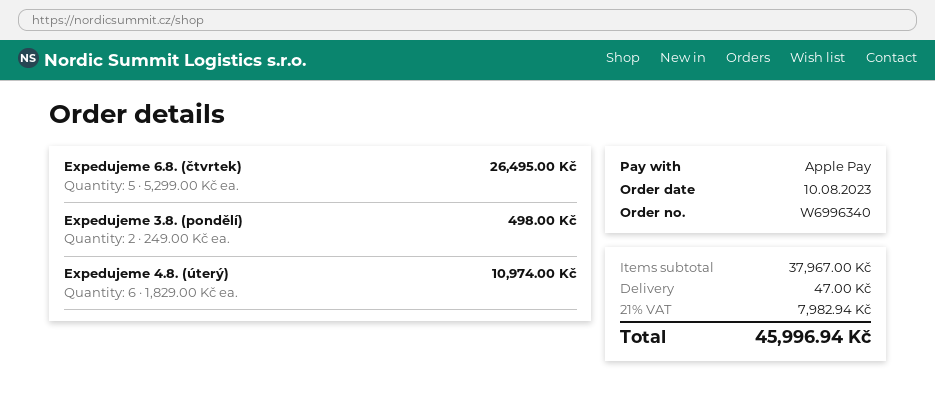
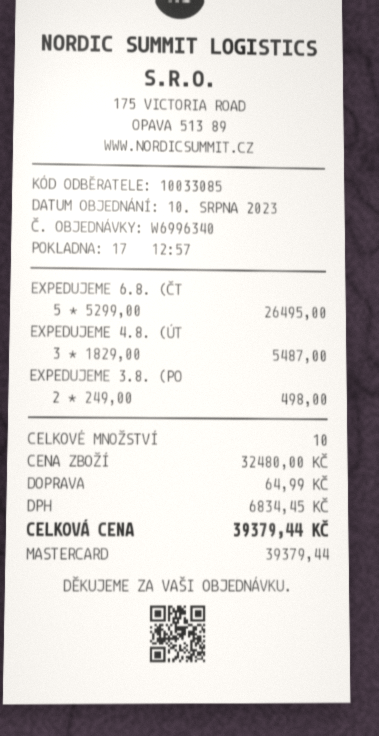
payment method: Apple Pay -> Mastercard
Expedujeme 4.8. (úterý): 6 x 1829.00 = 10974.00 -> 3 x 1829.00 = 5487.00
subtotal: 37967.00 -> 32480.00
shipping: 47.00 -> 64.99
tax: 7982.94 -> 6834.45
total: 45996.94 -> 39379.44

